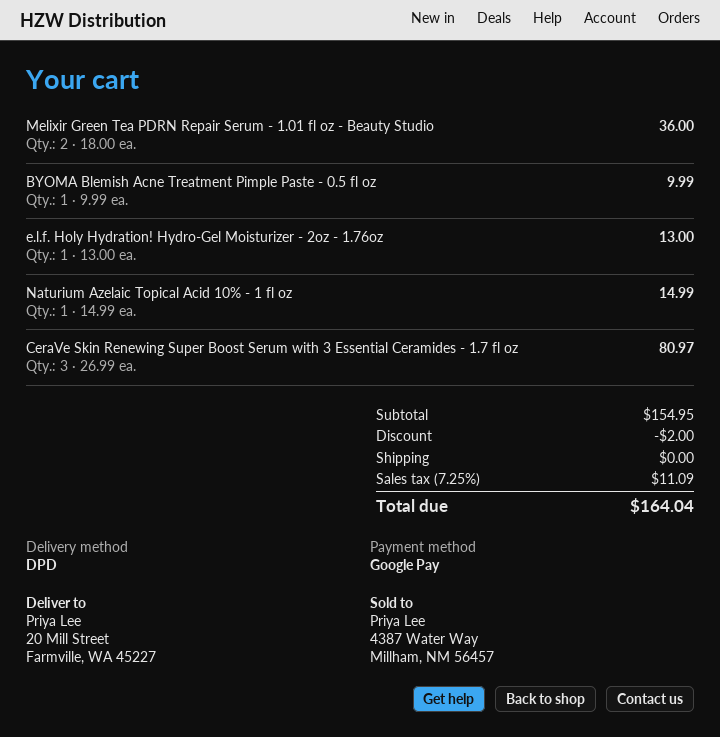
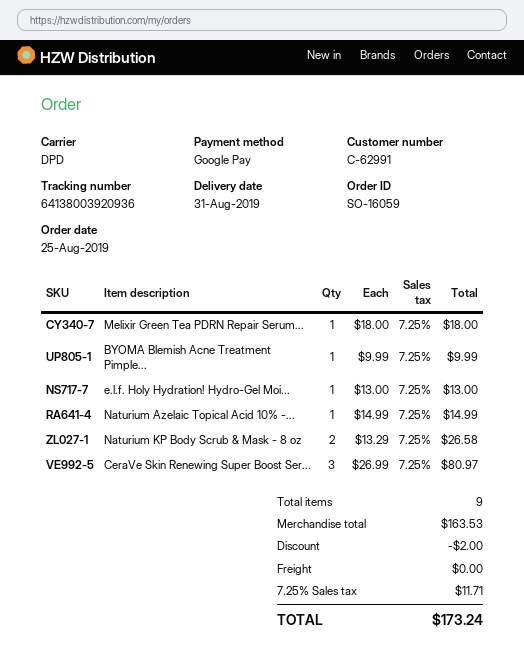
Melixir Green Tea PDRN Repair Serum - 1.01 fl oz - Beauty Studio: 2 x 18.00 = 36.00 -> 1 x 18.00 = 18.00
Naturium KP Body Scrub & Mask - 8 oz: none -> 2 x 13.29 = 26.58
subtotal: 154.95 -> 163.53
tax: 7.25% = 11.09 -> 7.25% = 11.71
total: 164.04 -> 173.24

